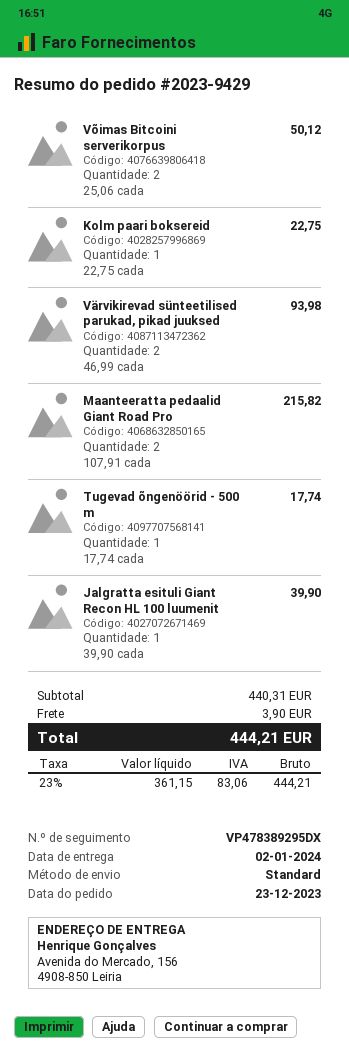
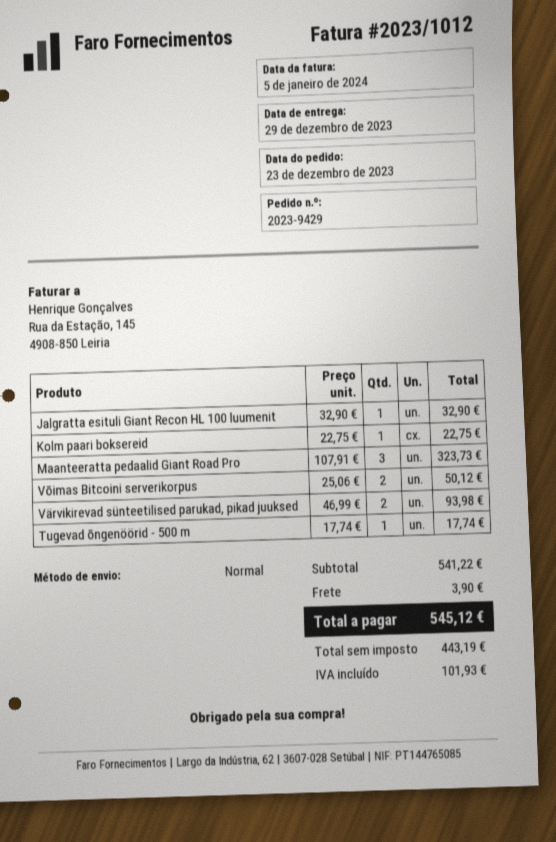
delivery date: 2024-01-02 -> 2023-12-29
Maanteeratta pedaalid Giant Road Pro: 2 x 107.91 = 215.82 -> 3 x 107.91 = 323.73
Jalgratta esituli Giant Recon HL 100 luumenit: 1 x 39.90 = 39.90 -> 1 x 32.90 = 32.90
subtotal: 440.31 -> 541.22
net: 361.15 -> 443.19
tax: 83.06 -> 101.93
total: 444.21 -> 545.12

